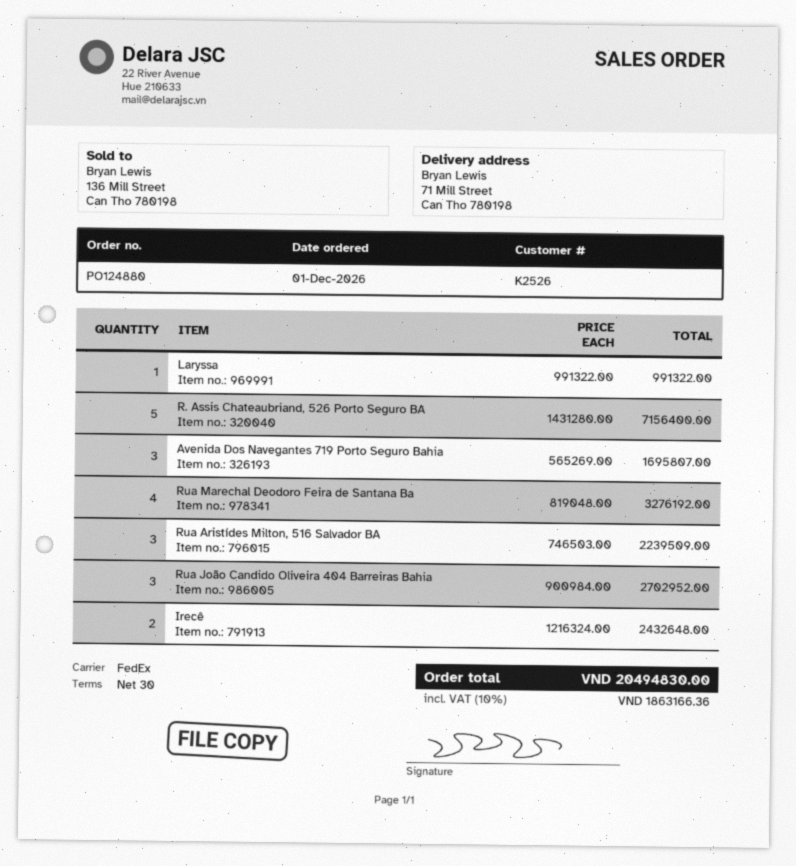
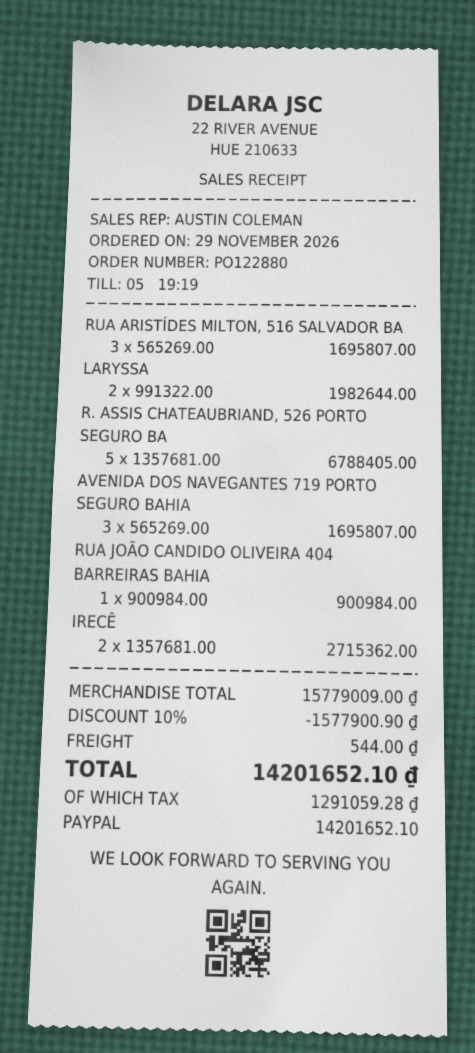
order number: PO124880 -> PO122880
order date: 2026-12-01 -> 2026-11-29
Laryssa: 1 x 991322.00 = 991322.00 -> 2 x 991322.00 = 1982644.00
R. Assis Chateaubriand, 526 Porto Seguro BA: 5 x 1431280.00 = 7156400.00 -> 5 x 1357681.00 = 6788405.00
Rua Marechal Deodoro Feira de Santana Ba: 4 x 819048.00 = 3276192.00 -> none
Rua Aristídes Milton, 516 Salvador BA: 3 x 746503.00 = 2239509.00 -> 3 x 565269.00 = 1695807.00
Rua João Candido Oliveira 404 Barreiras Bahia: 3 x 900984.00 = 2702952.00 -> 1 x 900984.00 = 900984.00
Irecê: 2 x 1216324.00 = 2432648.00 -> 2 x 1357681.00 = 2715362.00
discount: none -> 10% = 1577900.90
shipping: none -> 544.00
tax: 1863166.36 -> 1291059.28
total: 20494830.00 -> 14201652.10

